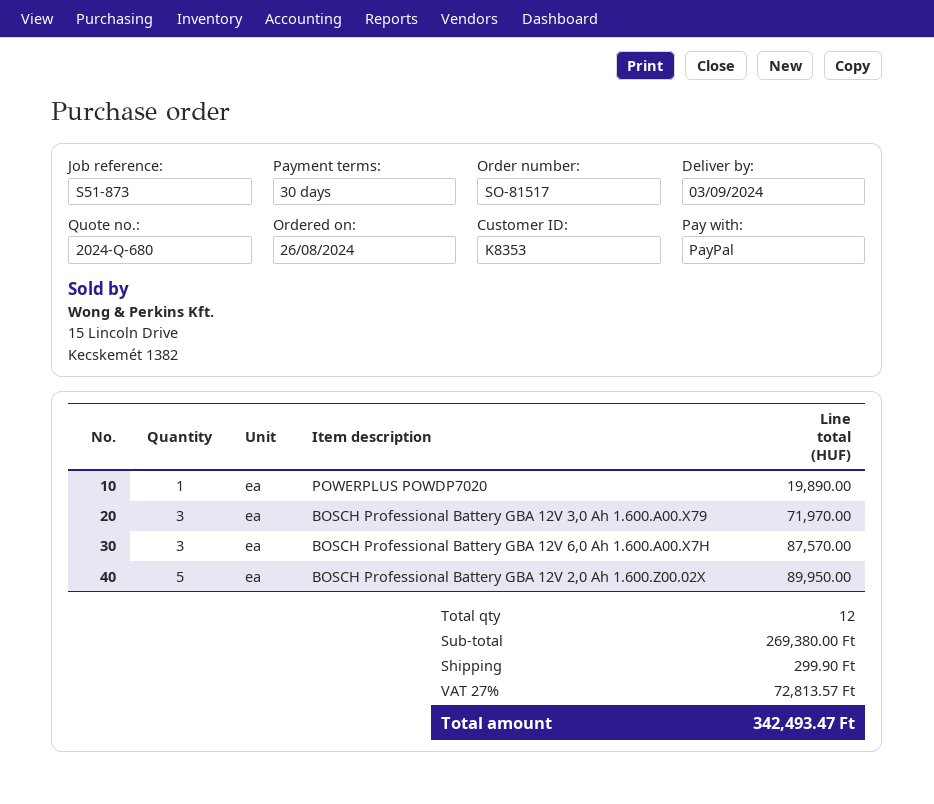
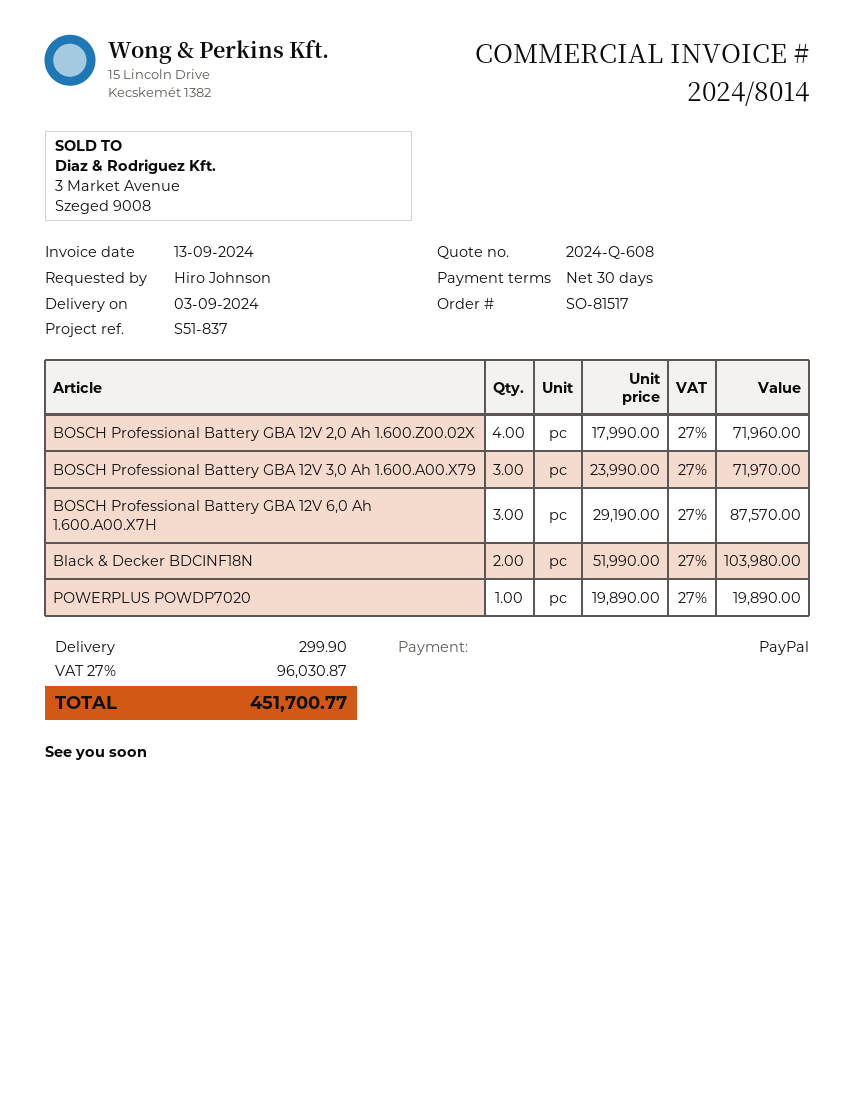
quote number: 2024-Q-680 -> 2024-Q-608
reference: S51-873 -> S51-837
BOSCH Professional Battery GBA 12V 2,0 Ah 1.600.Z00.02X: 5 for 89950.00 -> 4 for 71960.00
Black & Decker BDCINF18N: none -> 2 for 103980.00
tax: 27% = 72813.57 -> 27% = 96030.87
total: 342493.47 -> 451700.77

